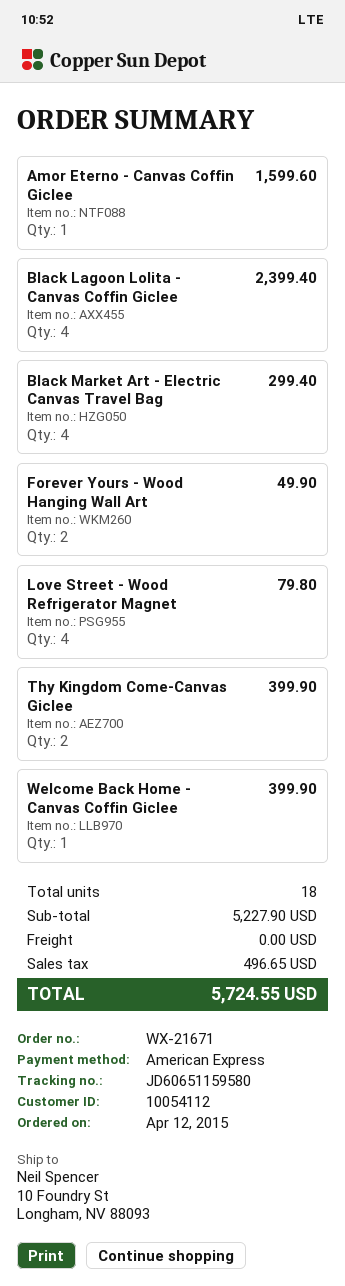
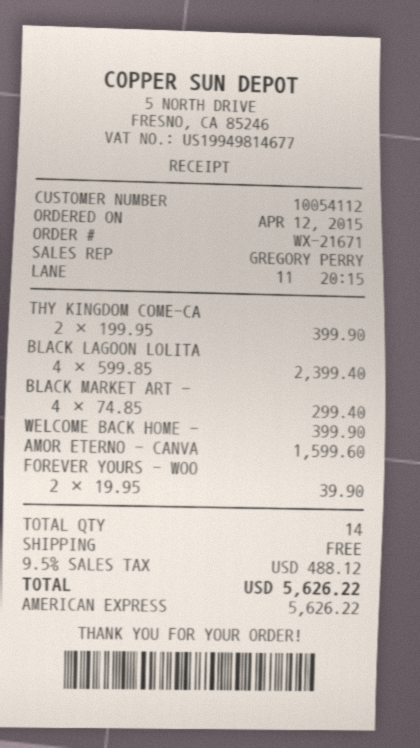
Forever Yours - Wood Hanging Wall Art: 2 for 49.90 -> 2 for 39.90
Love Street - Wood Refrigerator Magnet: 4 for 79.80 -> none
total quantity: 18 -> 14
tax: 496.65 -> 488.12
total: 5724.55 -> 5626.22

